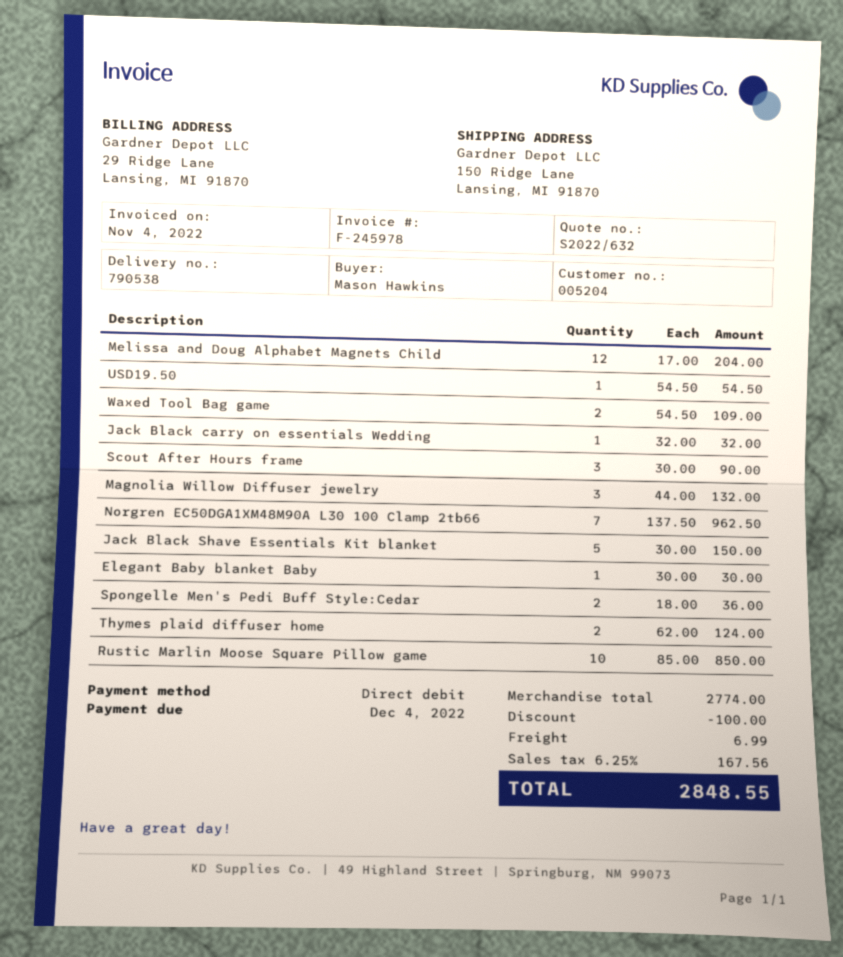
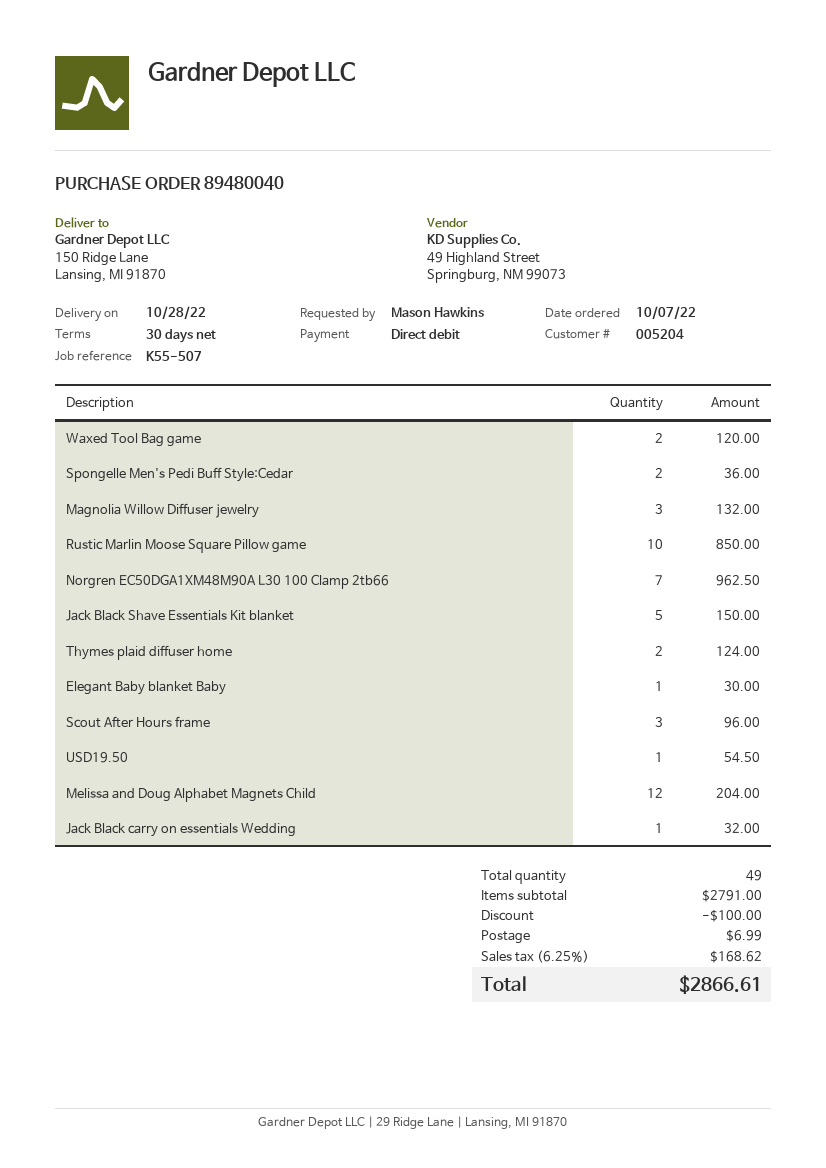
Waxed Tool Bag game: 2 for 109.00 -> 2 for 120.00
Scout After Hours frame: 3 for 90.00 -> 3 for 96.00
subtotal: 2774.00 -> 2791.00
tax: 6.25% = 167.56 -> 6.25% = 168.62
total: 2848.55 -> 2866.61

